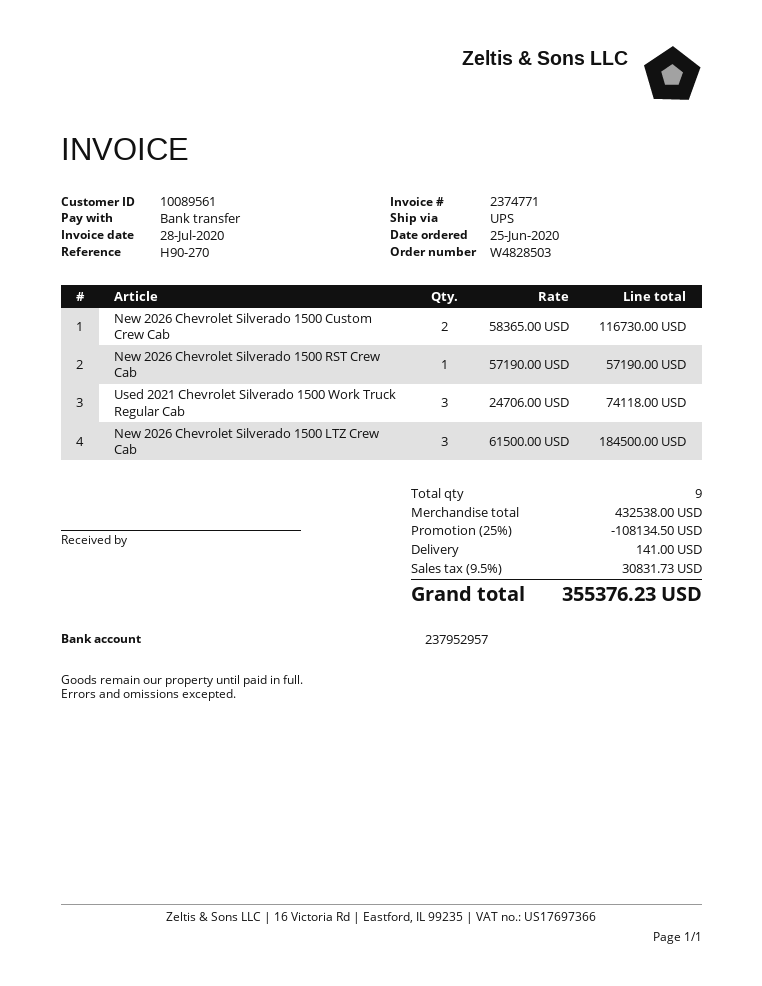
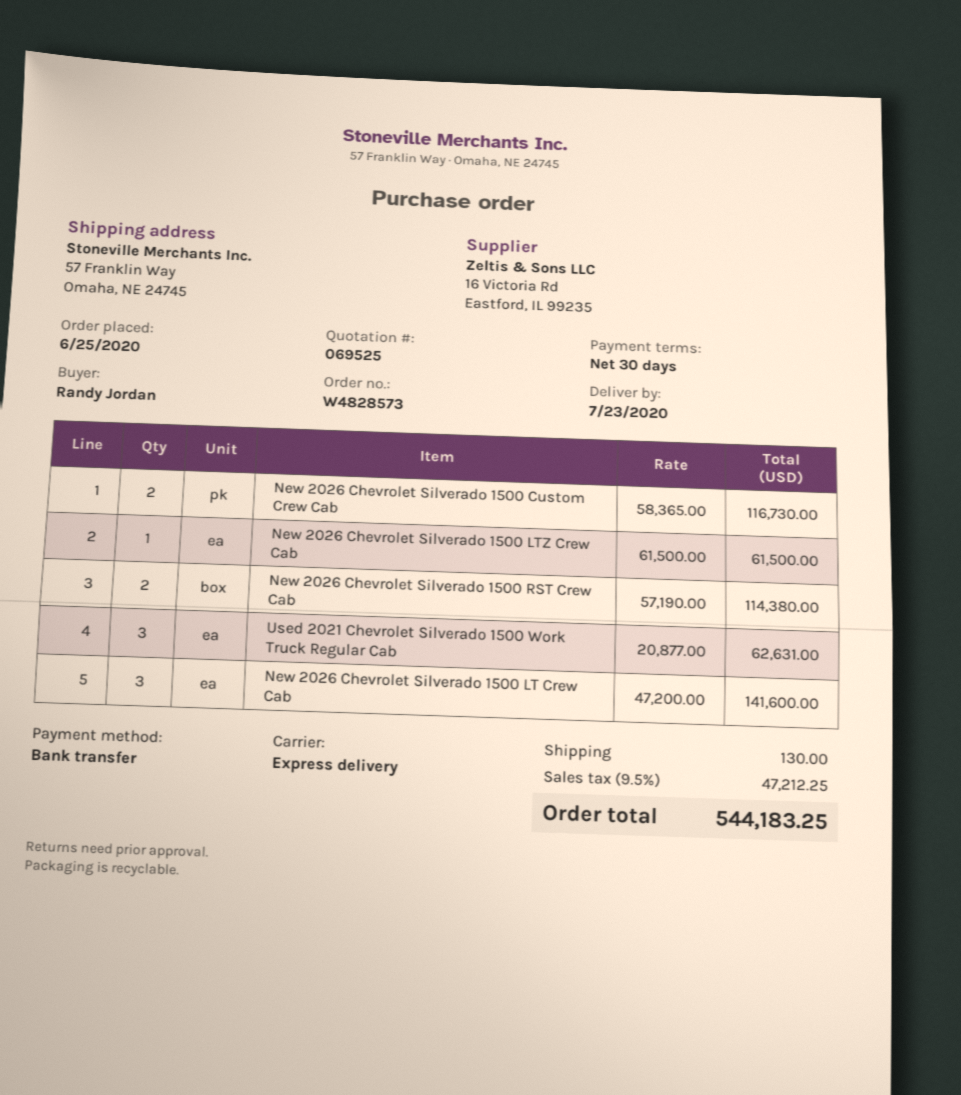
order number: W4828503 -> W4828573
shipping method: UPS -> express
New 2026 Chevrolet Silverado 1500 RST Crew Cab: 1 x 57190.00 = 57190.00 -> 2 x 57190.00 = 114380.00
Used 2021 Chevrolet Silverado 1500 Work Truck Regular Cab: 3 x 24706.00 = 74118.00 -> 3 x 20877.00 = 62631.00
New 2026 Chevrolet Silverado 1500 LTZ Crew Cab: 3 x 61500.00 = 184500.00 -> 1 x 61500.00 = 61500.00
New 2026 Chevrolet Silverado 1500 LT Crew Cab: none -> 3 x 47200.00 = 141600.00
discount: 25% = 108134.50 -> none
shipping: 141.00 -> 130.00
tax: 9.5% = 30831.73 -> 9.5% = 47212.25
total: 355376.23 -> 544183.25

